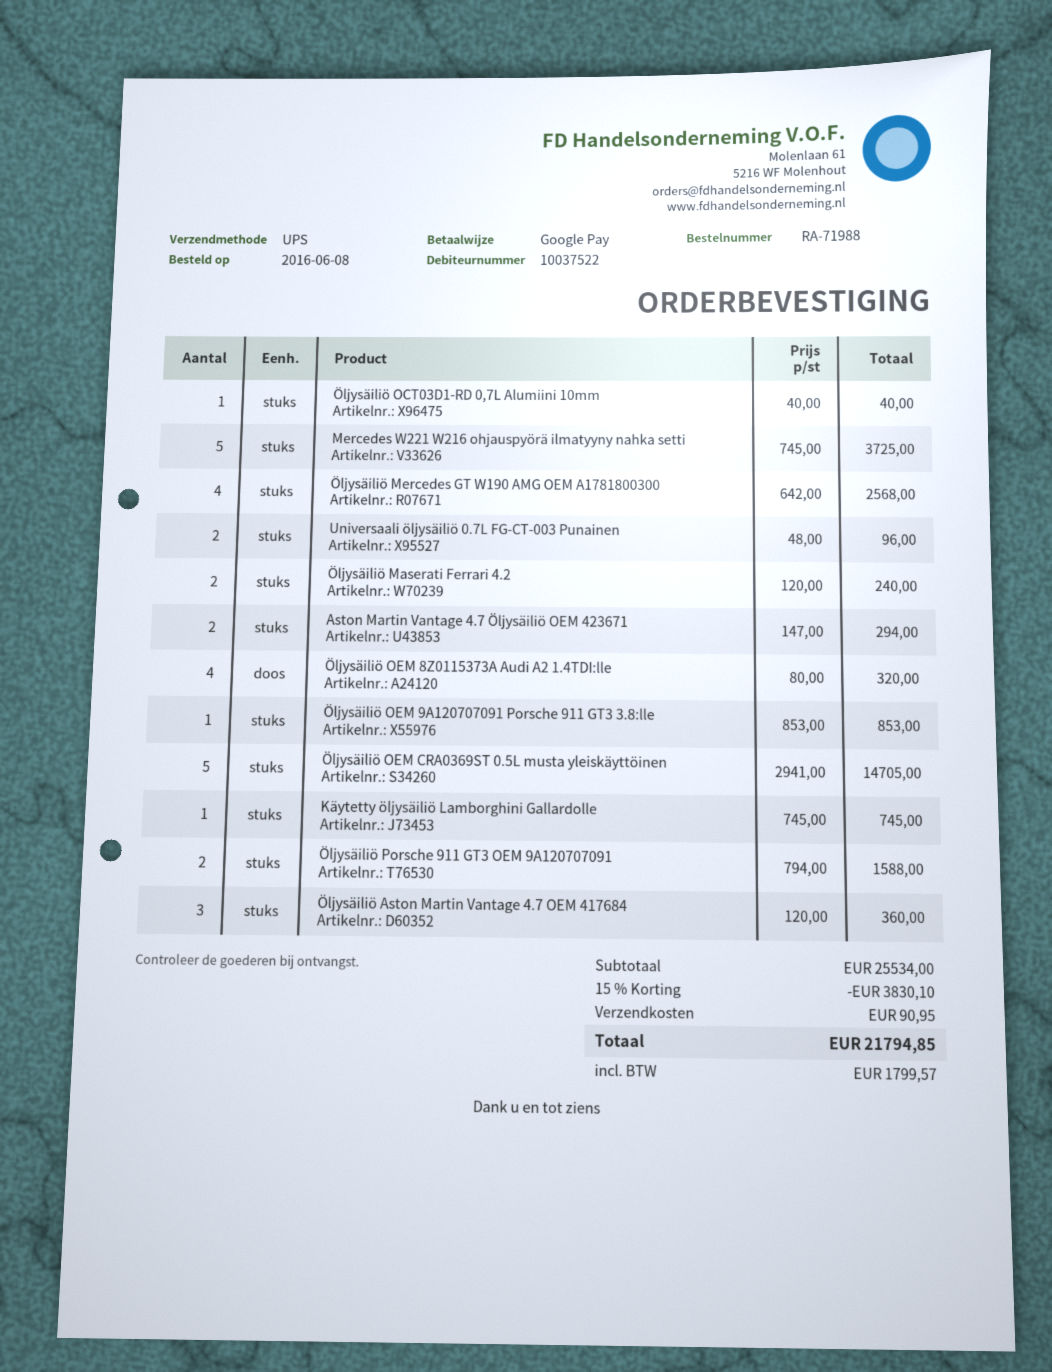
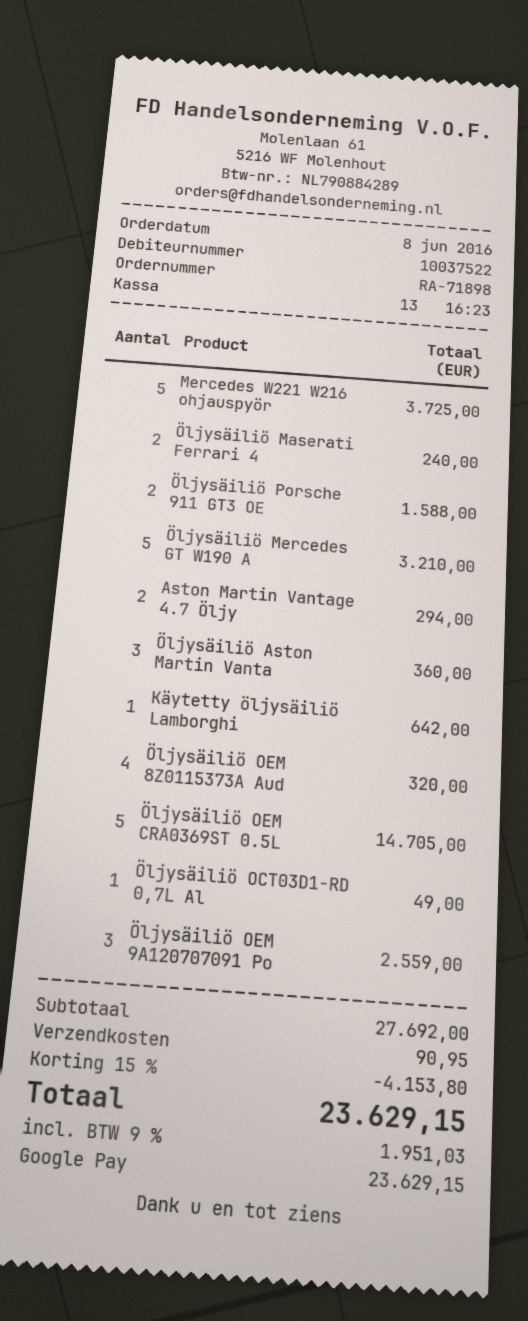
order number: RA-71988 -> RA-71898
Öljysäiliö OCT03D1-RD 0,7L Alumiini 10mm: 1 for 40.00 -> 1 for 49.00
Öljysäiliö Mercedes GT W190 AMG OEM A1781800300: 4 for 2568.00 -> 5 for 3210.00
Universaali öljysäiliö 0.7L FG-CT-003 Punainen: 2 for 96.00 -> none
Öljysäiliö OEM 9A120707091 Porsche 911 GT3 3.8:lle: 1 for 853.00 -> 3 for 2559.00
Käytetty öljysäiliö Lamborghini Gallardolle: 1 for 745.00 -> 1 for 642.00
subtotal: 25534.00 -> 27692.00
discount: 15% = 3830.10 -> 15% = 4153.80
tax: 1799.57 -> 1951.03
total: 21794.85 -> 23629.15

